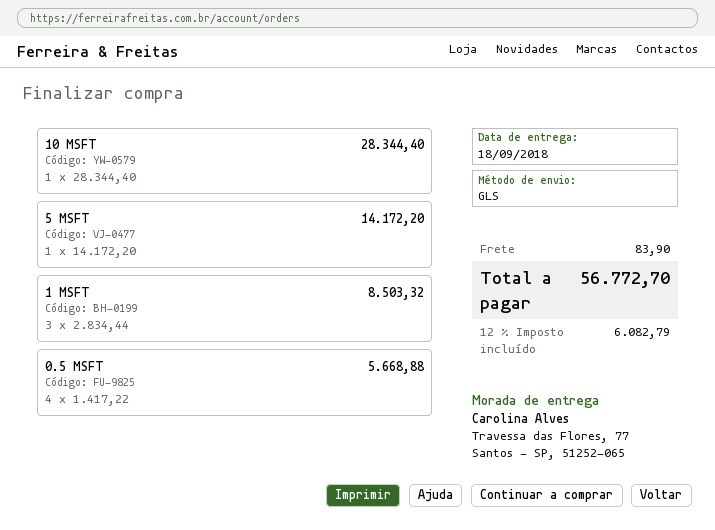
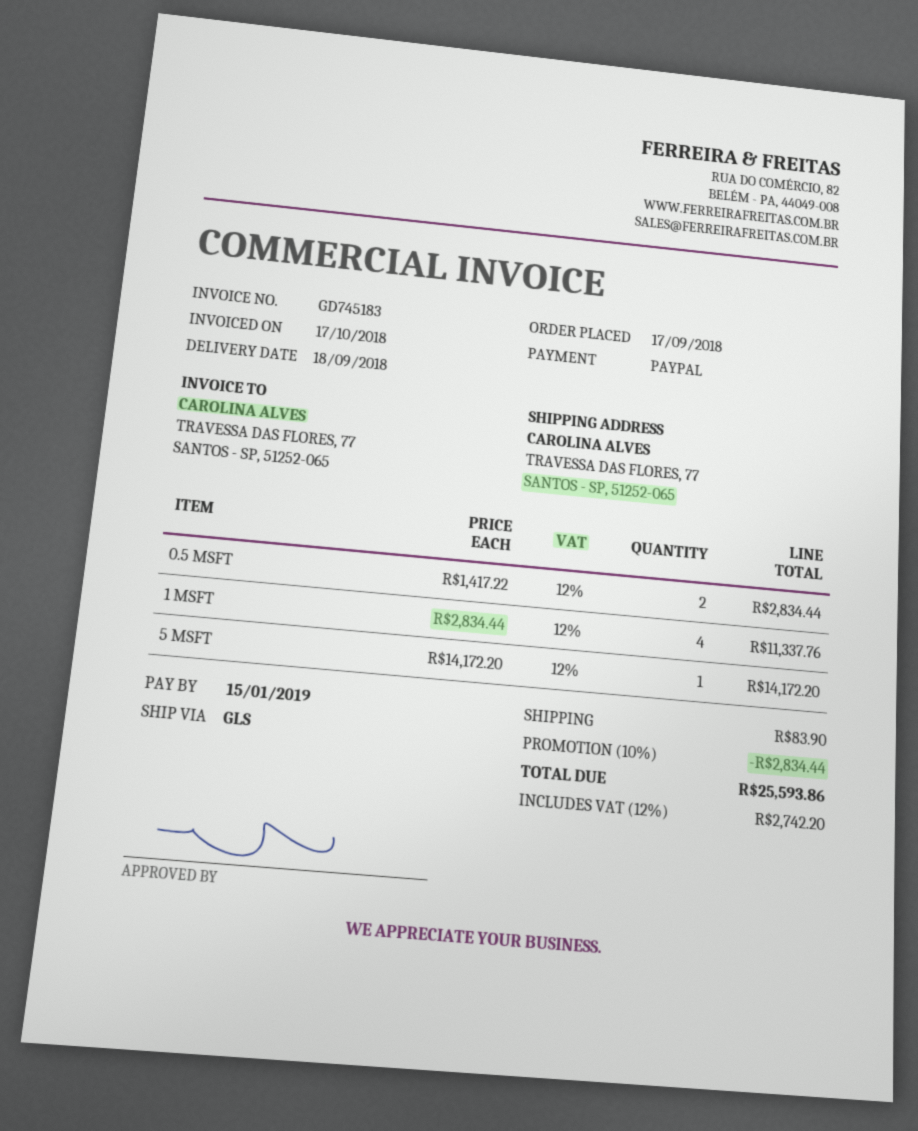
10 MSFT: 1 x 28344.40 = 28344.40 -> none
1 MSFT: 3 x 2834.44 = 8503.32 -> 4 x 2834.44 = 11337.76
0.5 MSFT: 4 x 1417.22 = 5668.88 -> 2 x 1417.22 = 2834.44
discount: none -> 10% = 2834.44
tax: 12% = 6082.79 -> 12% = 2742.20
total: 56772.70 -> 25593.86

